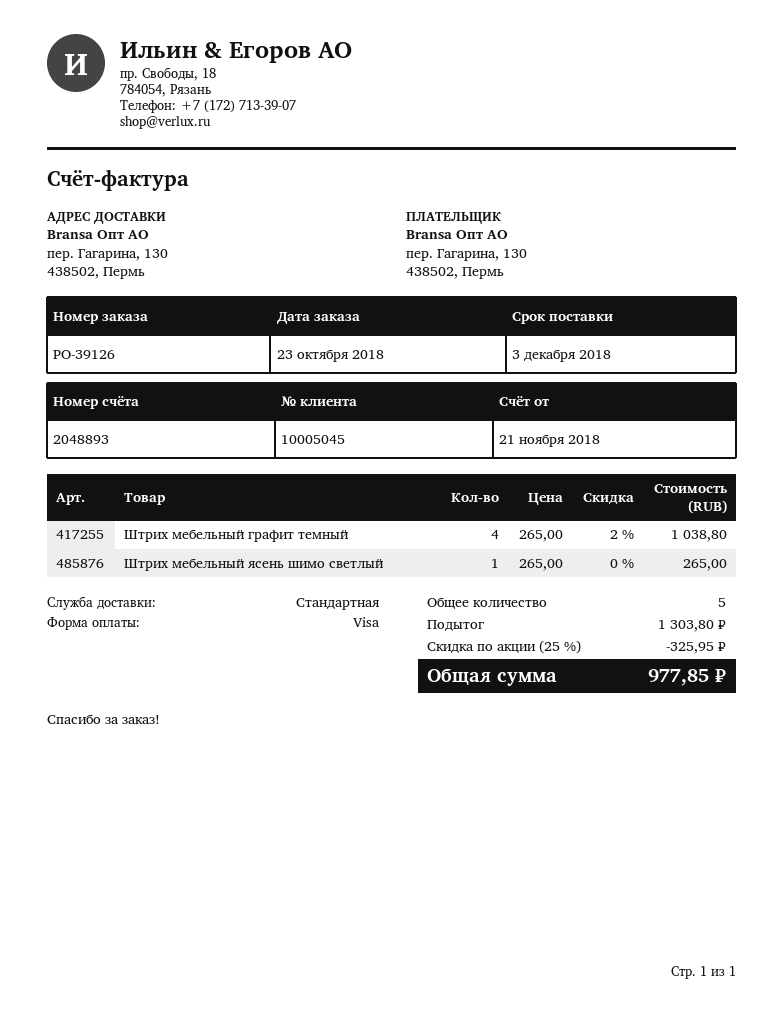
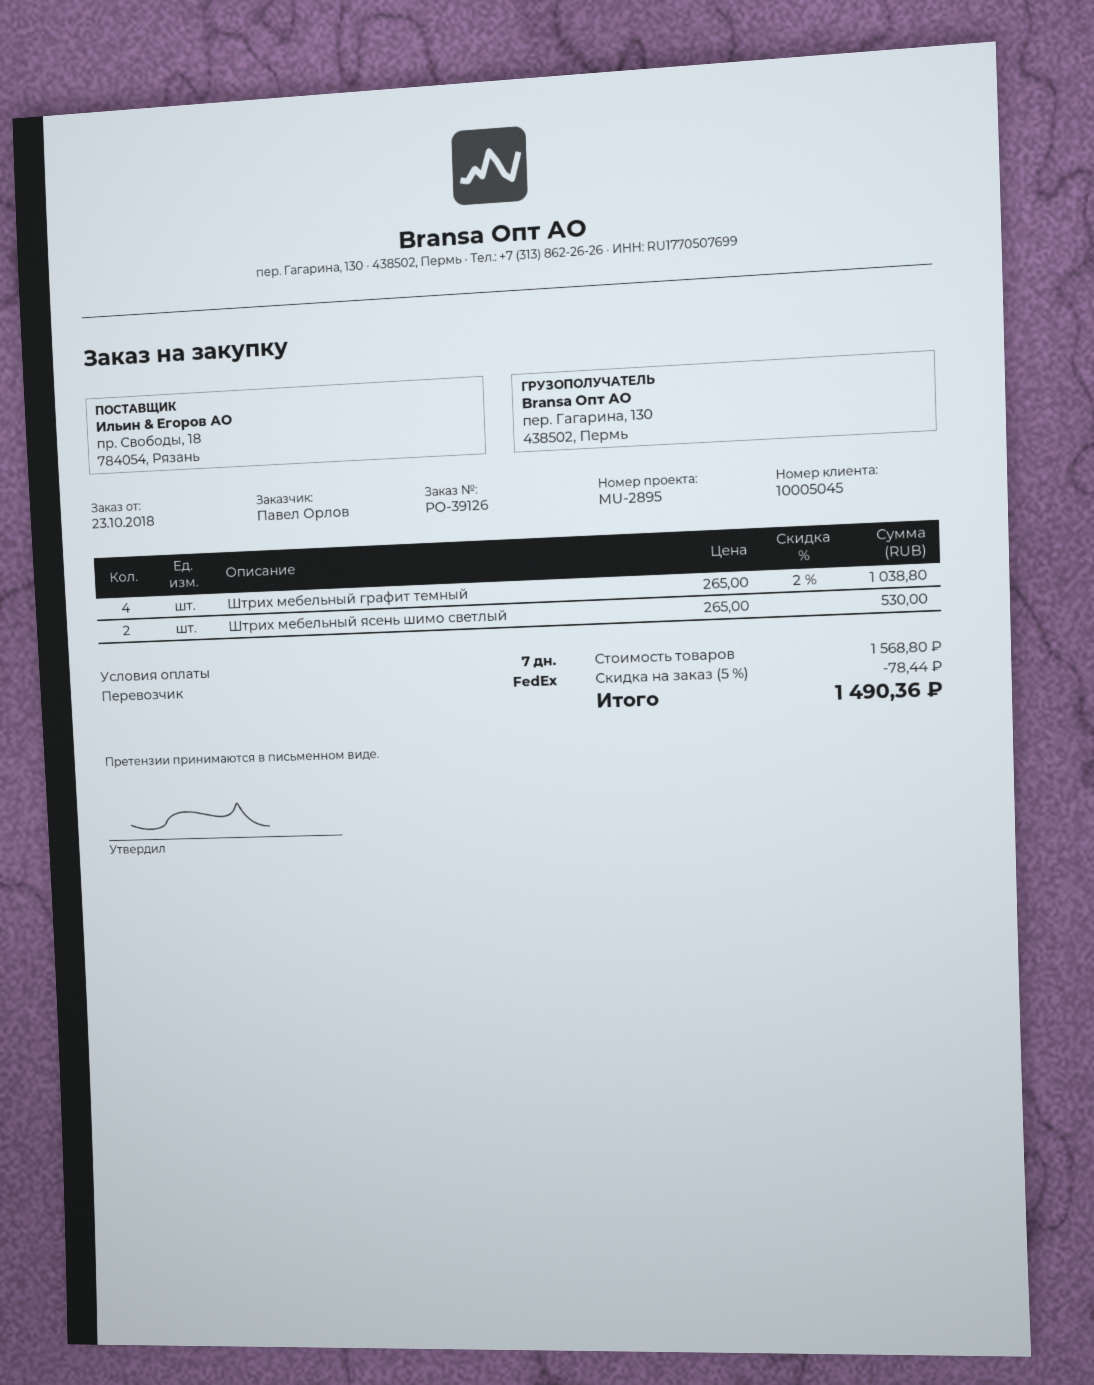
shipping method: standard -> FedEx
Штрих мебельный ясень шимо светлый: 1 x 265.00 = 265.00 -> 2 x 265.00 = 530.00
subtotal: 1303.80 -> 1568.80
discount: 25% = 325.95 -> 5% = 78.44
total: 977.85 -> 1490.36

